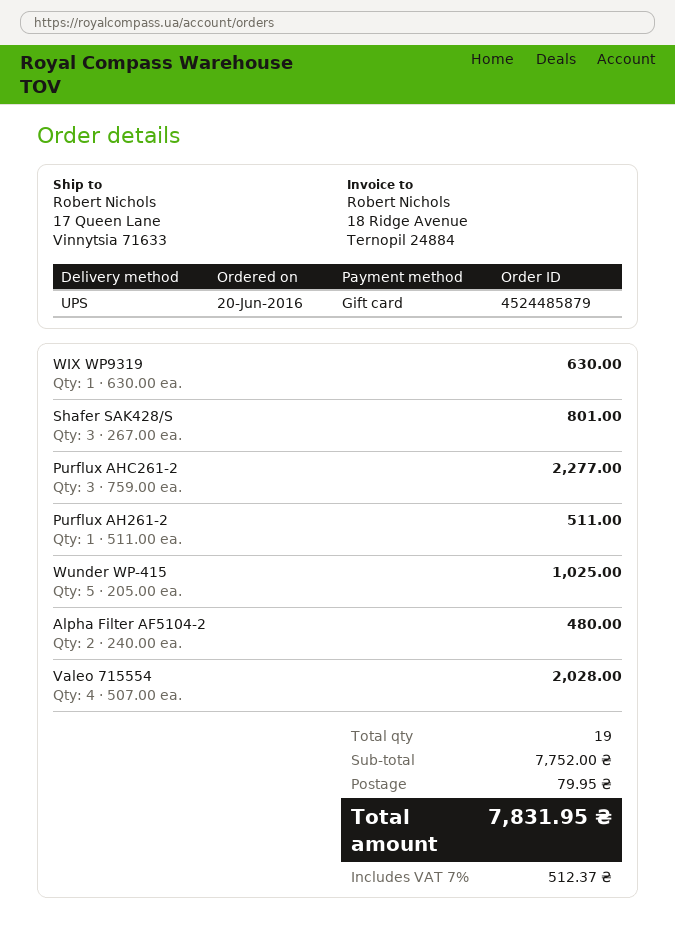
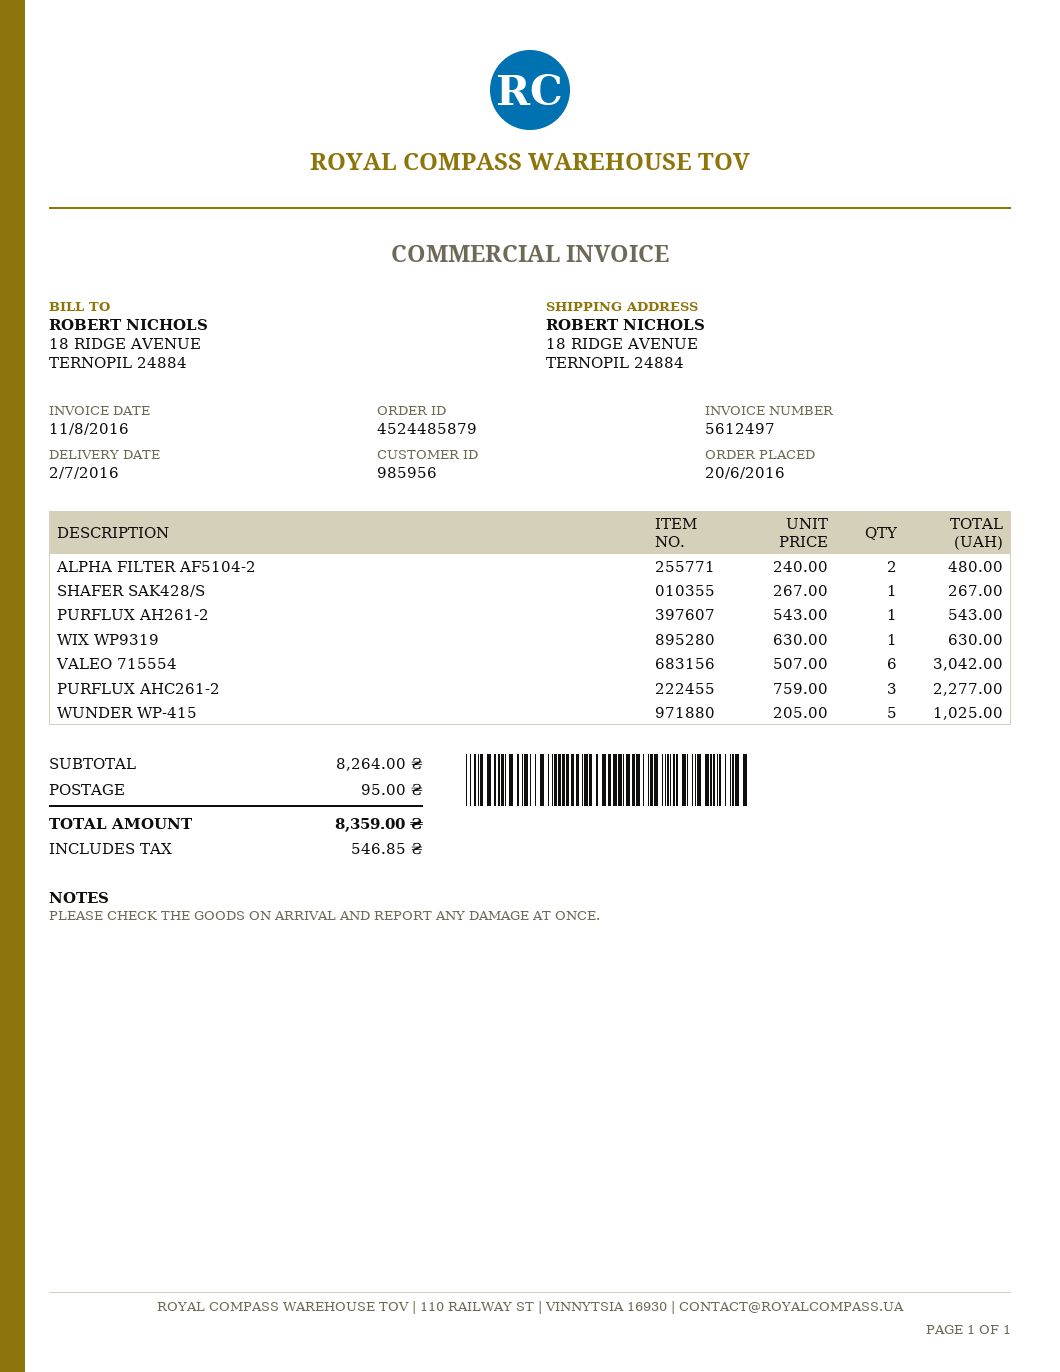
ship to: 17 Queen Lane, Vinnytsia 71633 -> 18 RIDGE AVENUE, TERNOPIL 24884
Shafer SAK428/S: 3 x 267.00 = 801.00 -> 1 x 267.00 = 267.00
Purflux AH261-2: 1 x 511.00 = 511.00 -> 1 x 543.00 = 543.00
Valeo 715554: 4 x 507.00 = 2028.00 -> 6 x 507.00 = 3042.00
subtotal: 7752.00 -> 8264.00
shipping: 79.95 -> 95.00
tax: 512.37 -> 546.85
total: 7831.95 -> 8359.00

